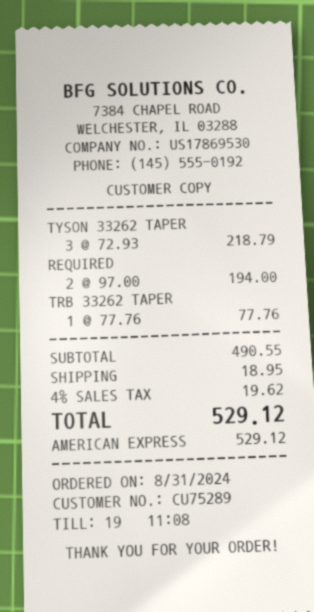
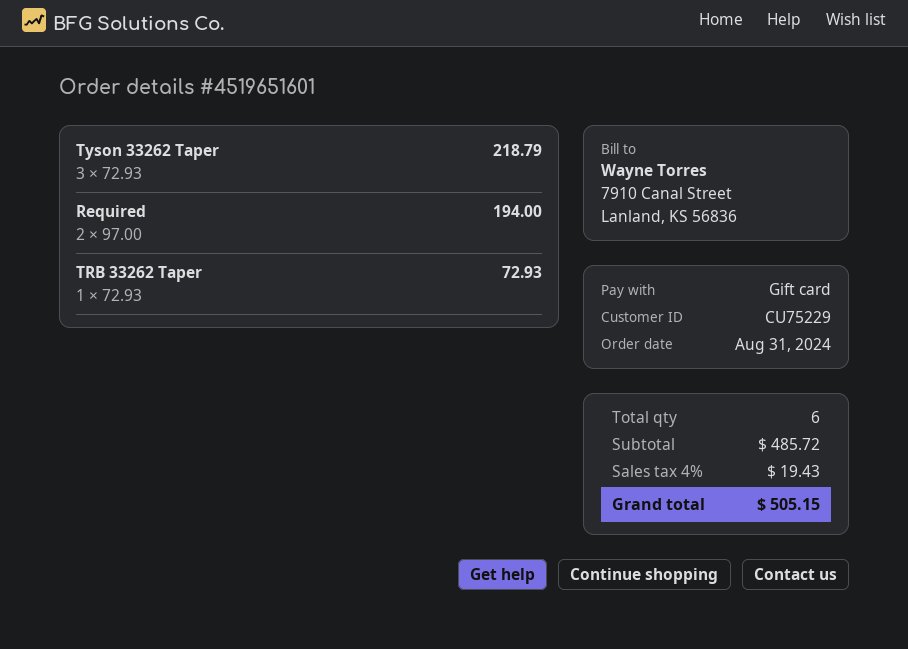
customer number: CU75289 -> CU75229
payment method: American Express -> gift card
TRB 33262 TAPER: 1 x 77.76 = 77.76 -> 1 x 72.93 = 72.93
subtotal: 490.55 -> 485.72
shipping: 18.95 -> none
tax: 4% = 19.62 -> 4% = 19.43
total: 529.12 -> 505.15

